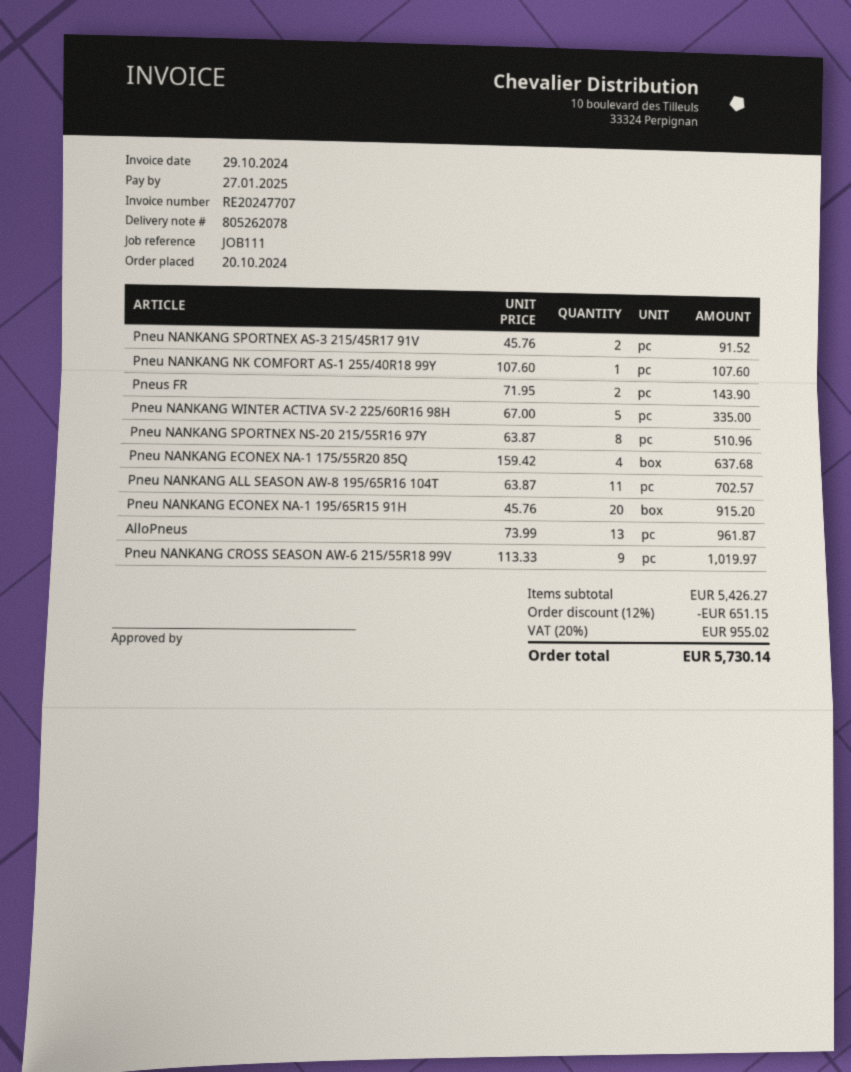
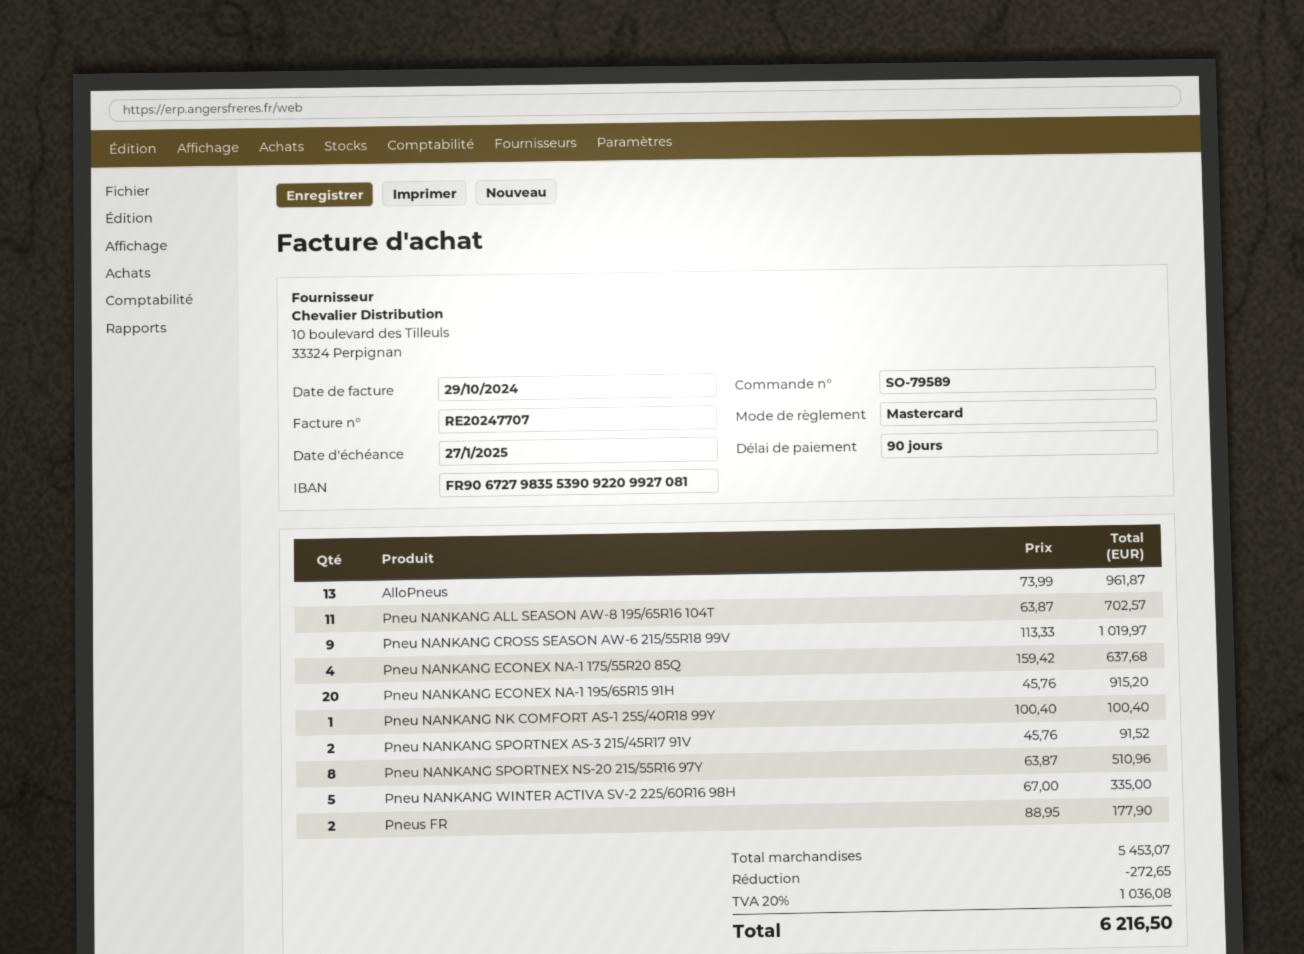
Pneu NANKANG NK COMFORT AS-1 255/40R18 99Y: 1 x 107.60 = 107.60 -> 1 x 100.40 = 100.40
Pneus FR: 2 x 71.95 = 143.90 -> 2 x 88.95 = 177.90
subtotal: 5426.27 -> 5453.07
discount: 651.15 -> 272.65
tax: 20% = 955.02 -> 20% = 1036.08
total: 5730.14 -> 6216.50

